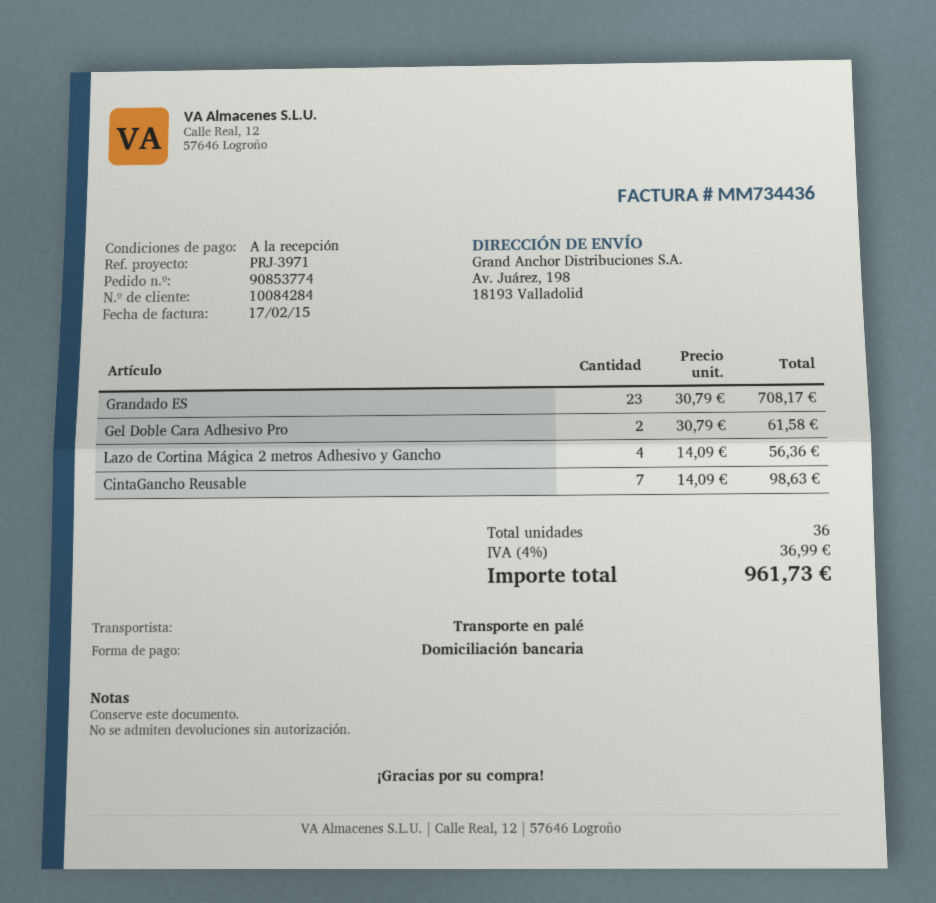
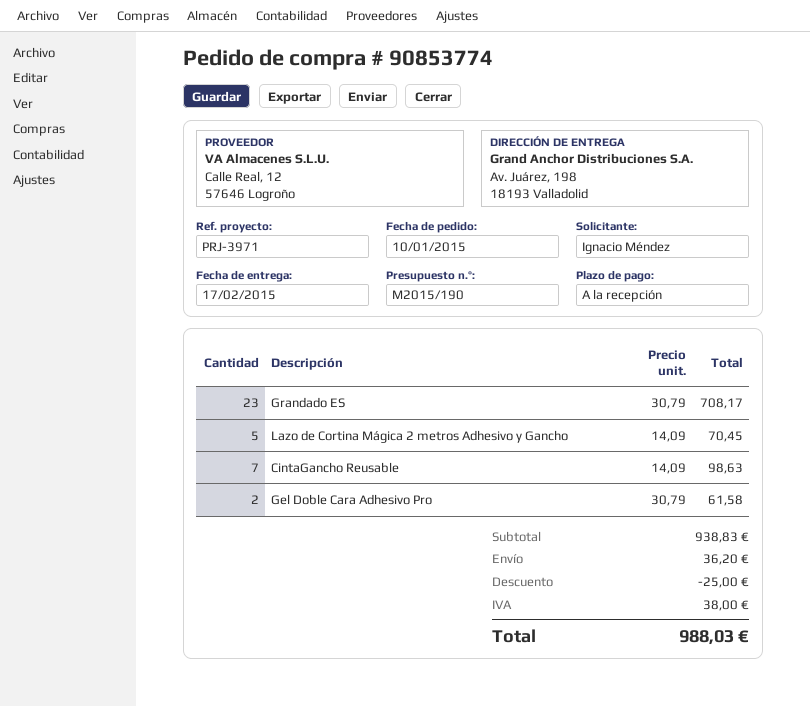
Lazo de Cortina Mágica 2 metros Adhesivo y Gancho: 4 x 14.09 = 56.36 -> 5 x 14.09 = 70.45
discount: none -> 25.00
shipping: none -> 36.20
tax: 36.99 -> 38.00
total: 961.73 -> 988.03

